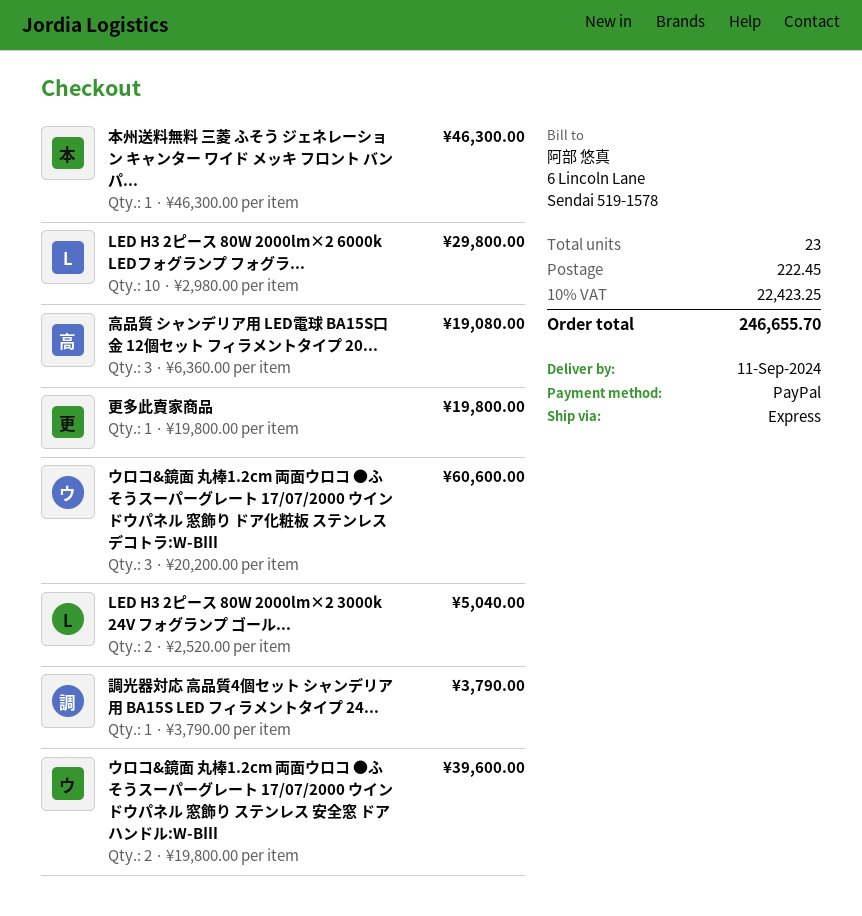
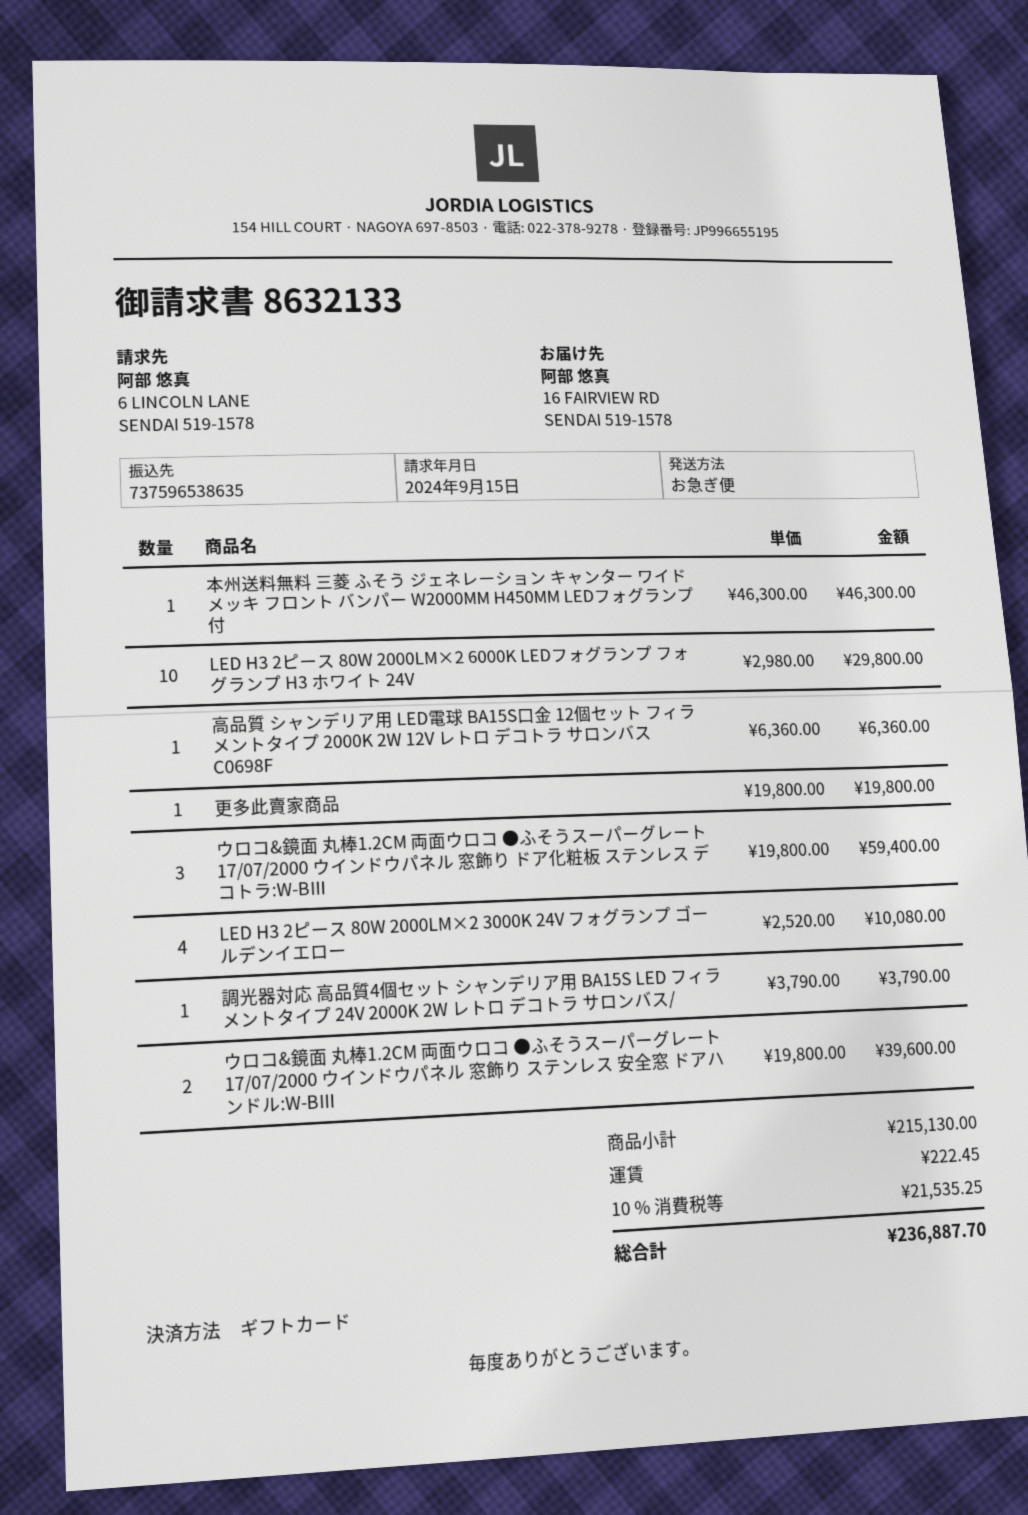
payment method: PayPal -> gift card
高品質 シャンデリア用 LED電球 BA15S口金 12個セット フィラメントタイプ 20...: 3 x 6360.00 = 19080.00 -> 1 x 6360.00 = 6360.00
ウロコ&鏡面 丸棒1.2cm 両面ウロコ ●ふそうスーパーグレート 17/07/2000 ウインドウパネル 窓飾り ドア化粧板 ステンレス デコトラ:W-BⅢ: 3 x 20200.00 = 60600.00 -> 3 x 19800.00 = 59400.00
LED H3 2ピース 80W 2000lm×2 3000k 24V フォグランプ ゴール...: 2 x 2520.00 = 5040.00 -> 4 x 2520.00 = 10080.00
tax: 10% = 22423.25 -> 10% = 21535.25
total: 246655.70 -> 236887.70

